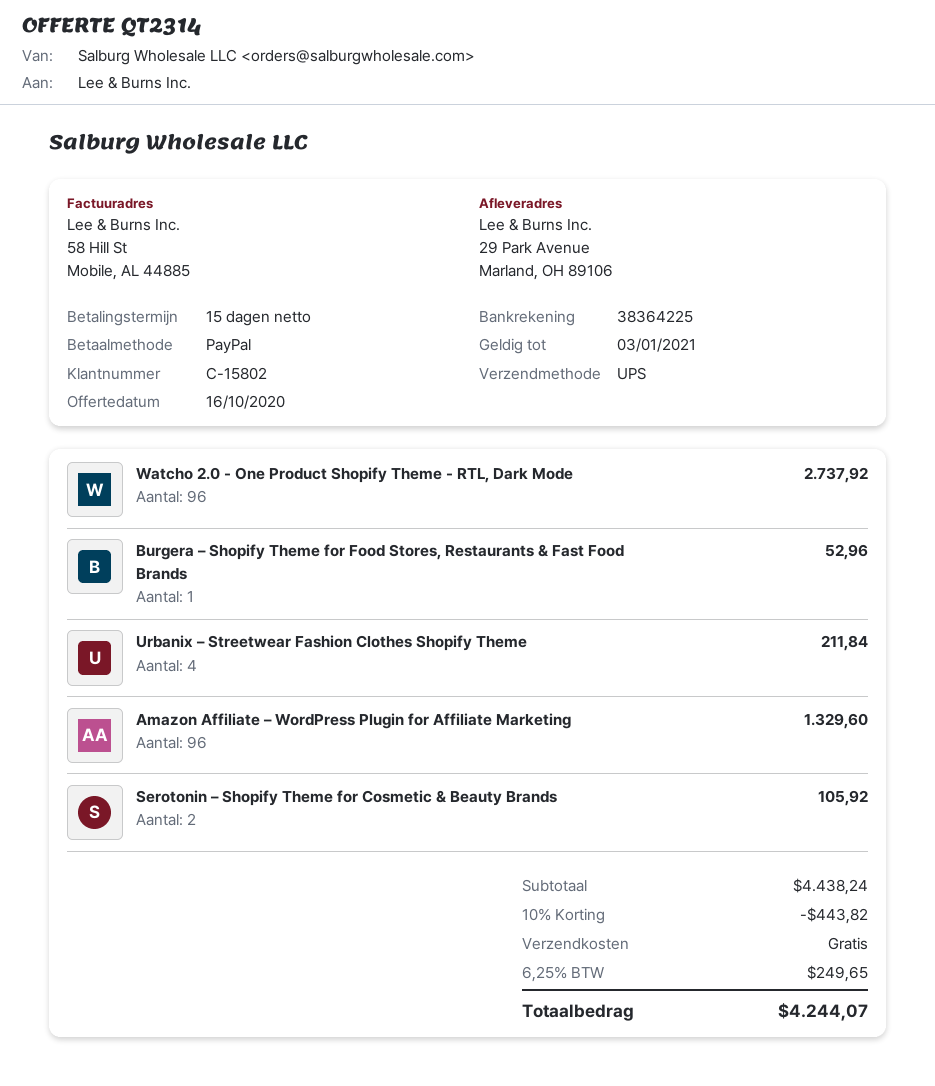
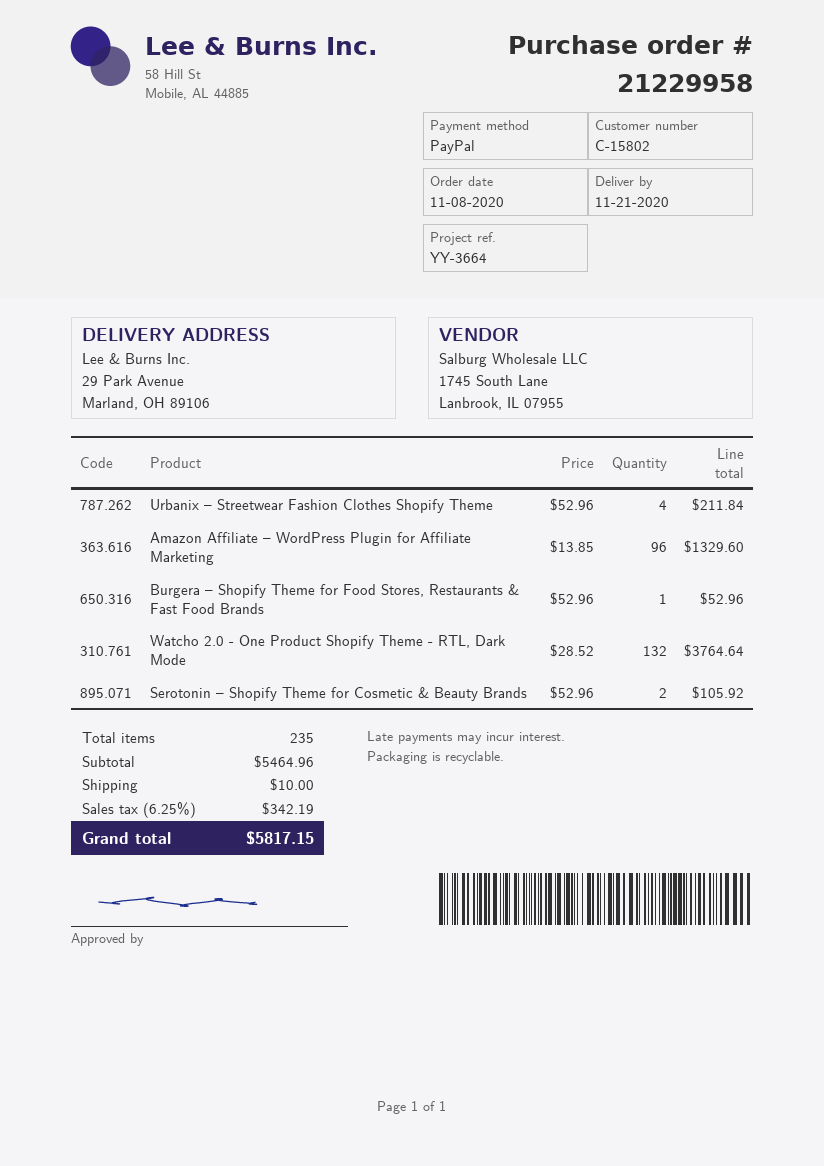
Watcho 2.0 - One Product Shopify Theme - RTL, Dark Mode: 96 for 2737.92 -> 132 for 3764.64
subtotal: 4438.24 -> 5464.96
discount: 10% = 443.82 -> none
shipping: 0.00 -> 10.00
tax: 6.25% = 249.65 -> 6.25% = 342.19
total: 4244.07 -> 5817.15

